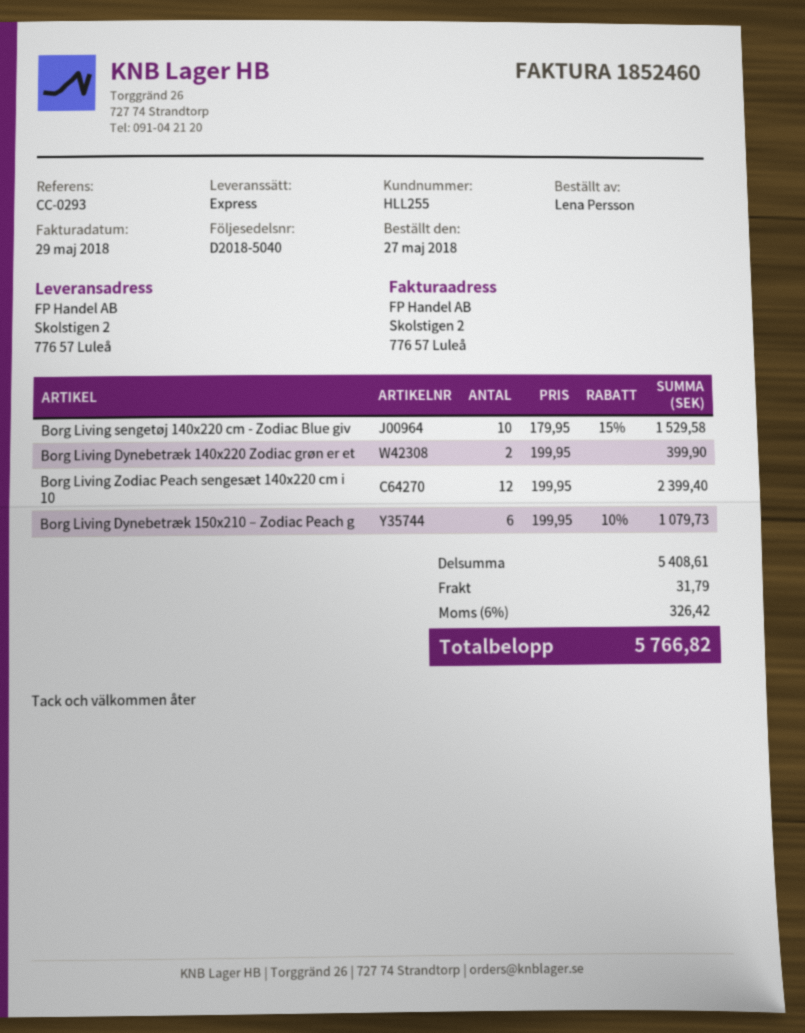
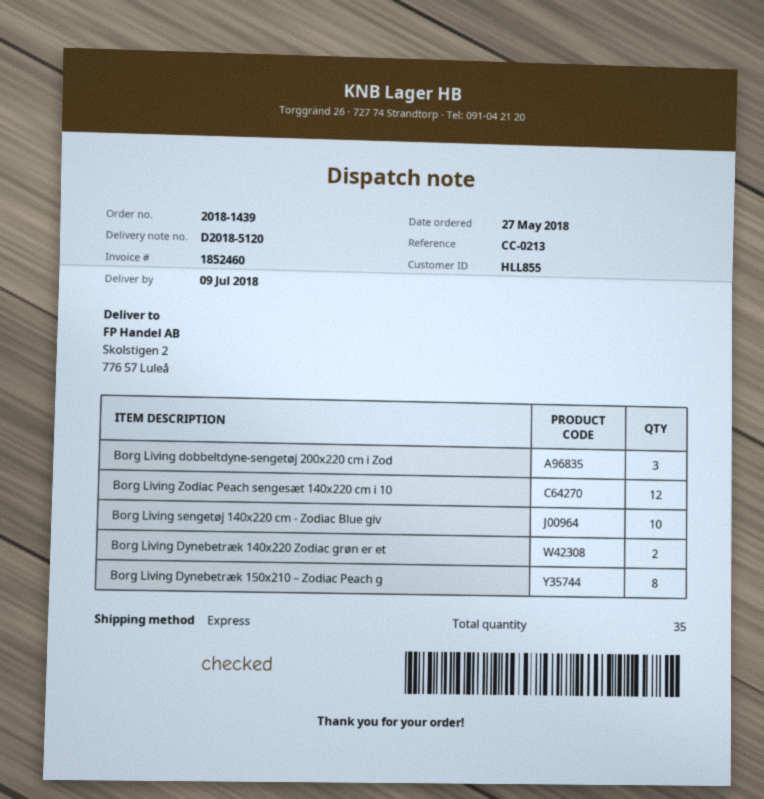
delivery note number: D2018-5040 -> D2018-5120
customer number: HLL255 -> HLL855
reference: CC-0293 -> CC-0213
Borg Living Dynebetræk 150x210 – Zodiac Peach g: 6 -> 8
Borg Living dobbeltdyne-sengetøj 200x220 cm i Zod: none -> 3

